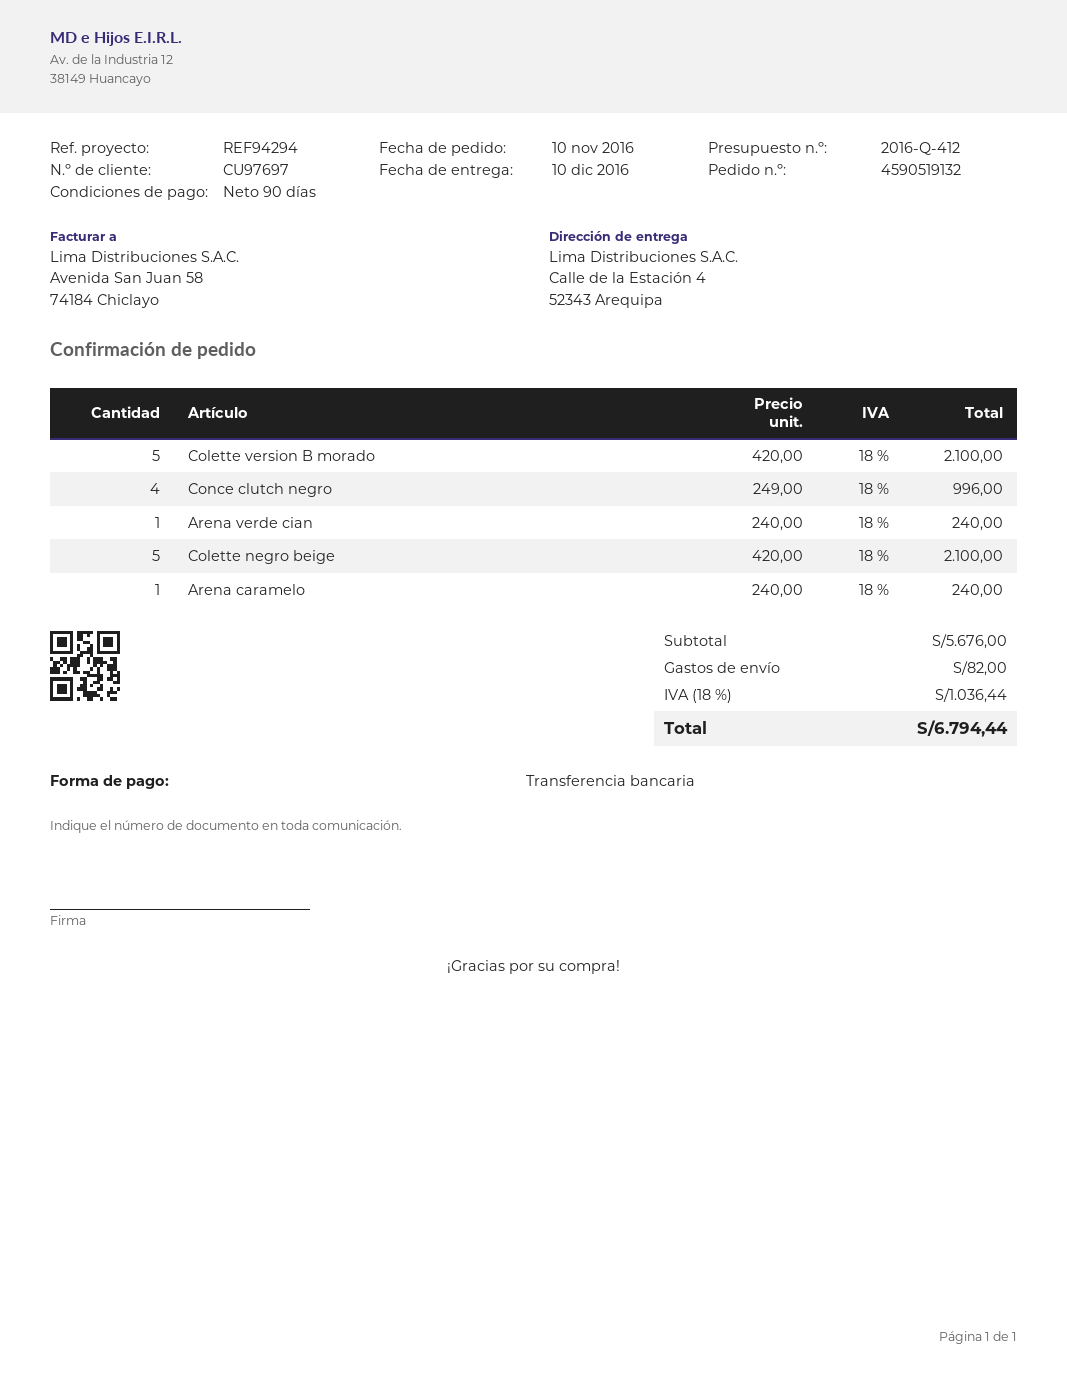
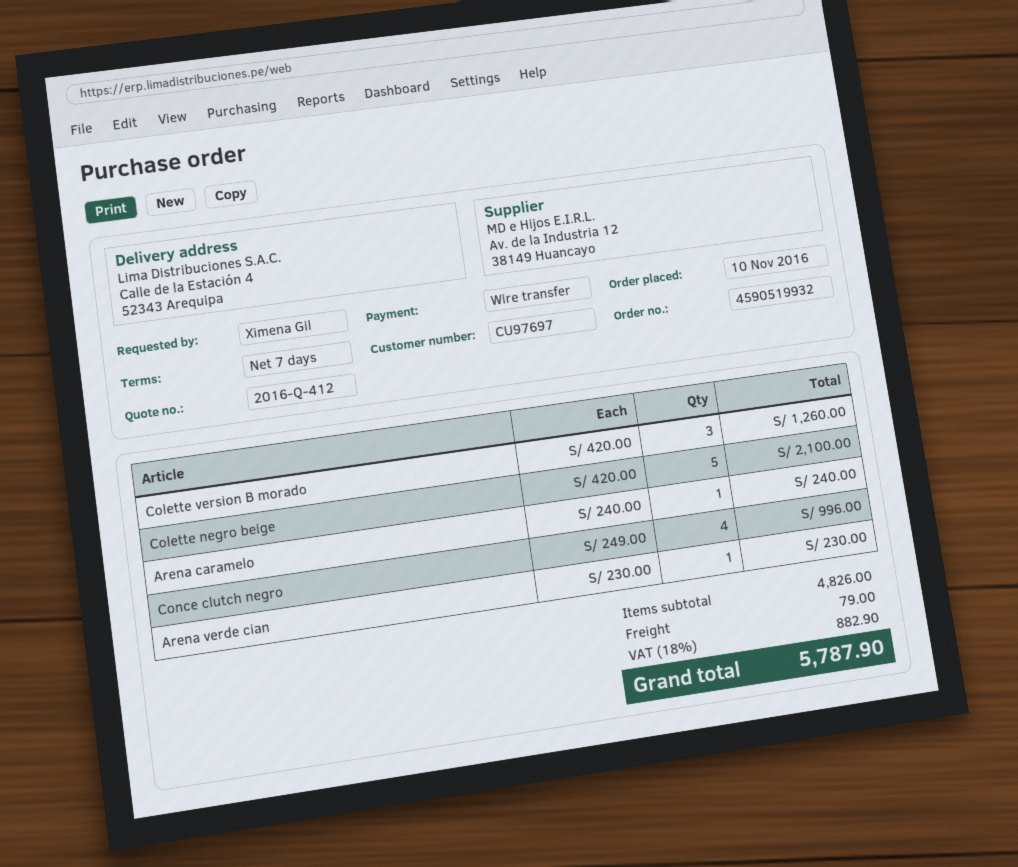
order number: 4590519132 -> 4590519932
payment terms: 90 days -> 7 days
Colette version B morado: 5 x 420.00 = 2100.00 -> 3 x 420.00 = 1260.00
Arena verde cian: 1 x 240.00 = 240.00 -> 1 x 230.00 = 230.00
subtotal: 5676.00 -> 4826.00
shipping: 82.00 -> 79.00
tax: 18% = 1036.44 -> 18% = 882.90
total: 6794.44 -> 5787.90

